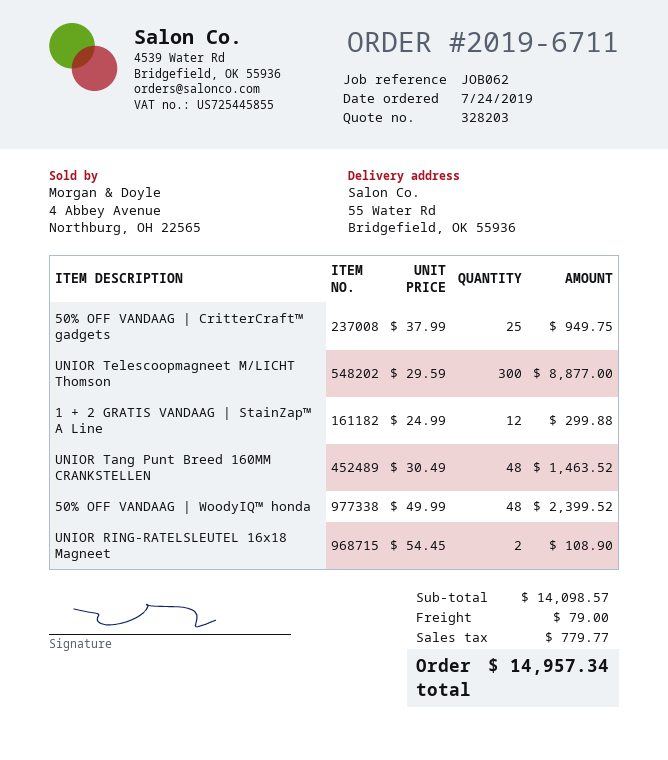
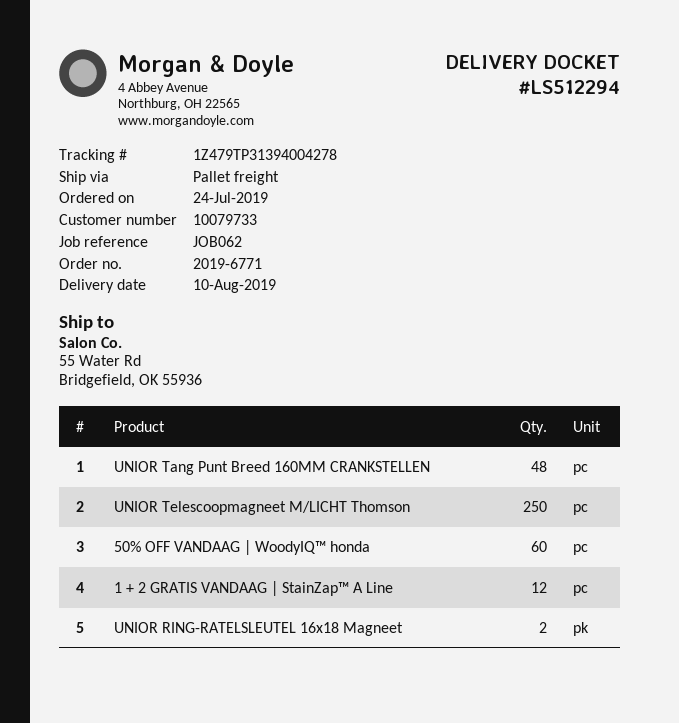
order number: 2019-6711 -> 2019-6771
50% OFF VANDAAG | CritterCraft™ gadgets: 25 -> none
UNIOR Telescoopmagneet M/LICHT Thomson: 300 -> 250
50% OFF VANDAAG | WoodyIQ™ honda: 48 -> 60

